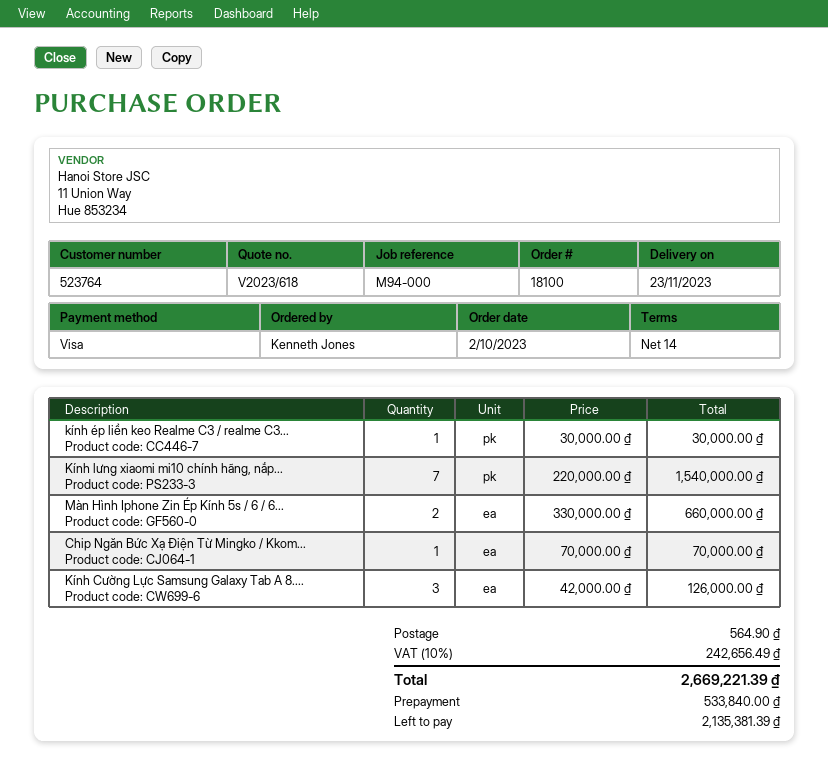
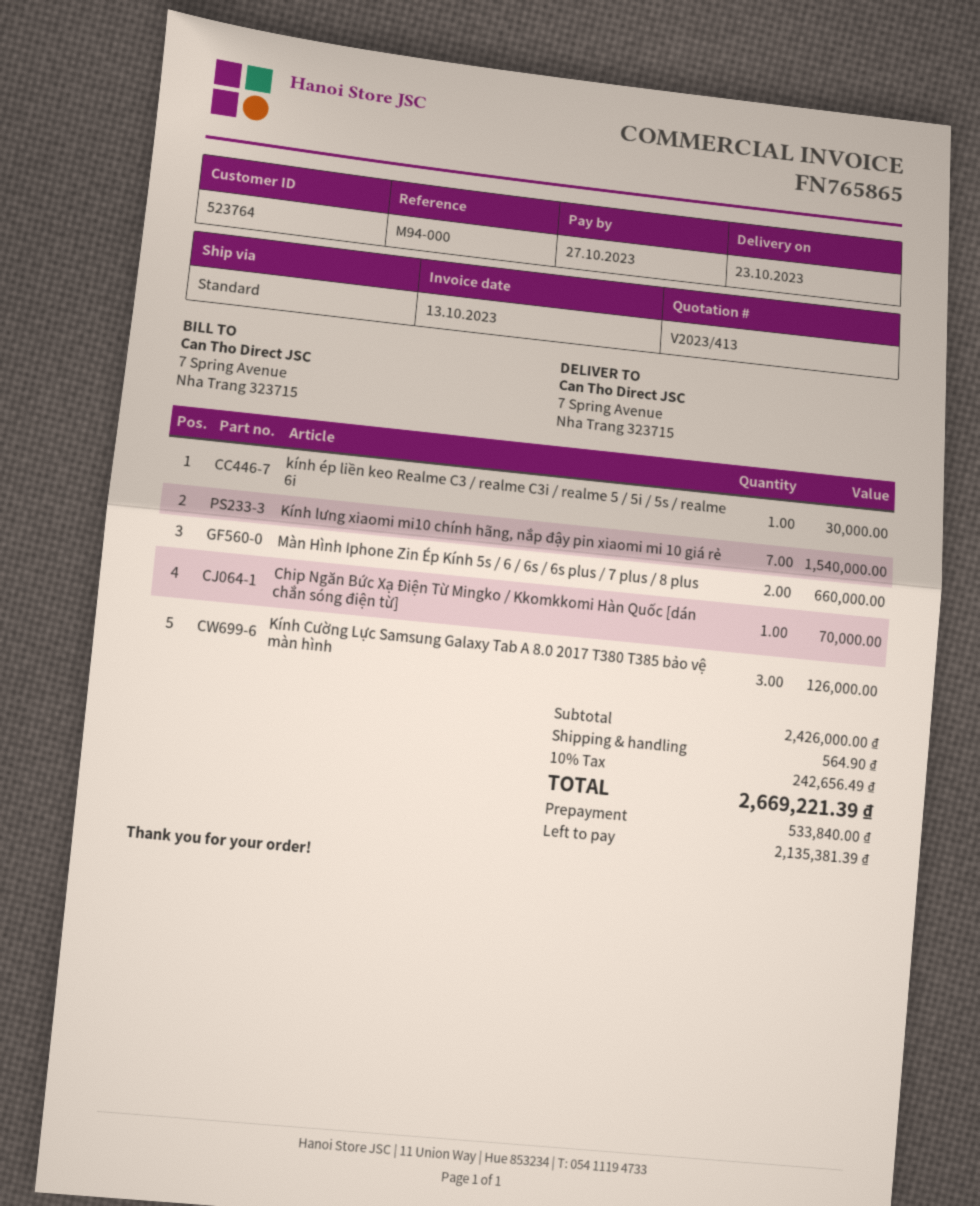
quote number: V2023/618 -> V2023/413
delivery date: 2023-11-23 -> 2023-10-23

